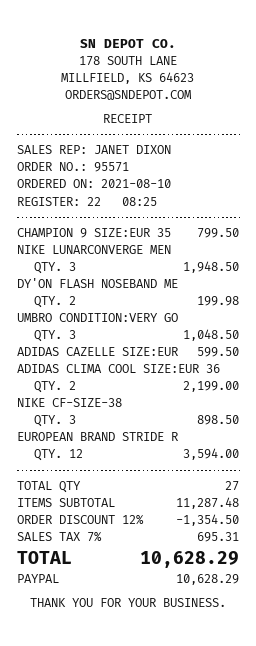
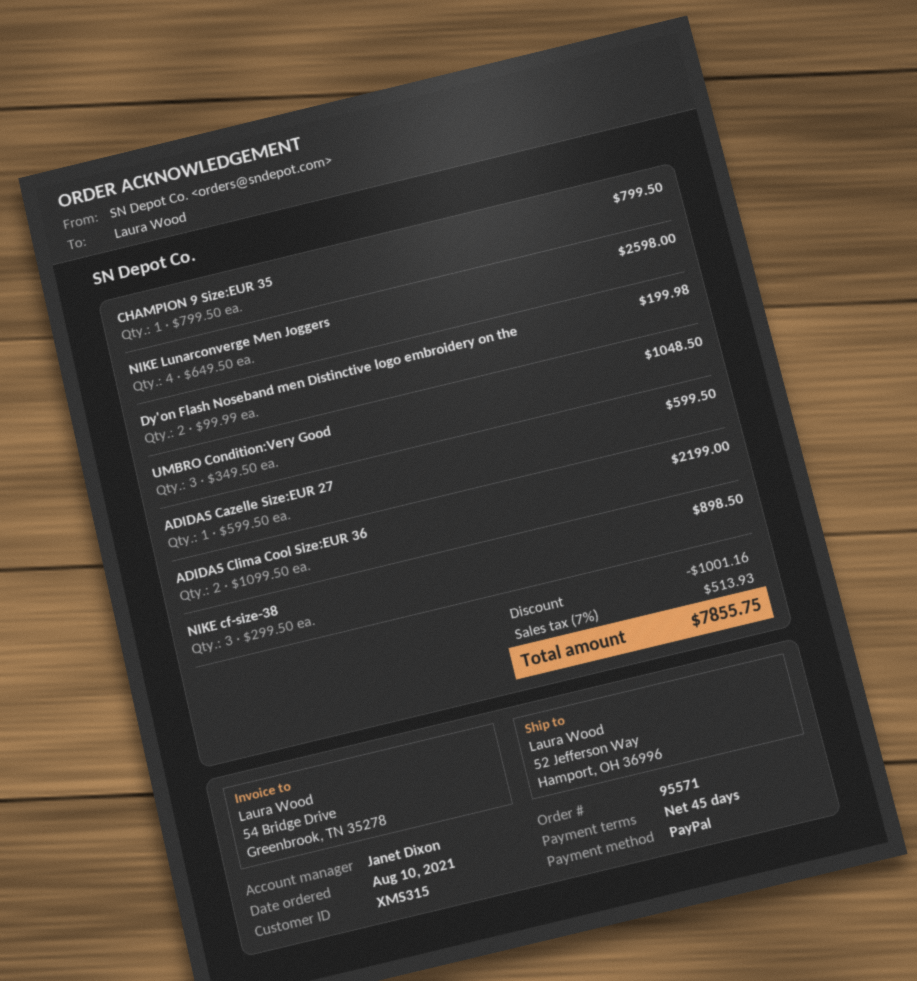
NIKE LUNARCONVERGE MEN: 3 for 1948.50 -> 4 for 2598.00
EUROPEAN BRAND STRIDE R: 12 for 3594.00 -> none
discount: 1354.50 -> 1001.16
tax: 7% = 695.31 -> 7% = 513.93
total: 10628.29 -> 7855.75

